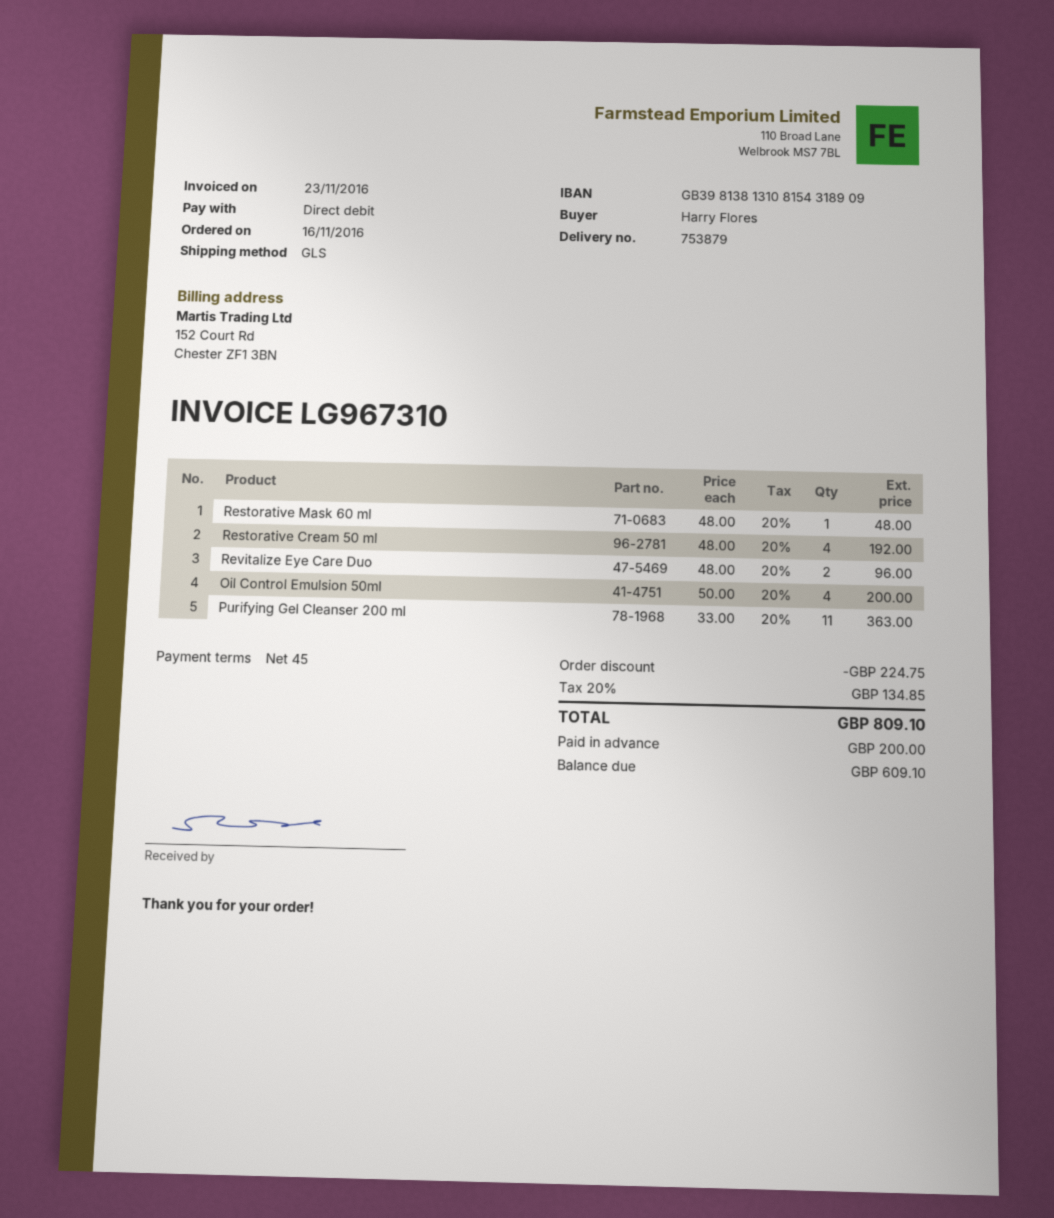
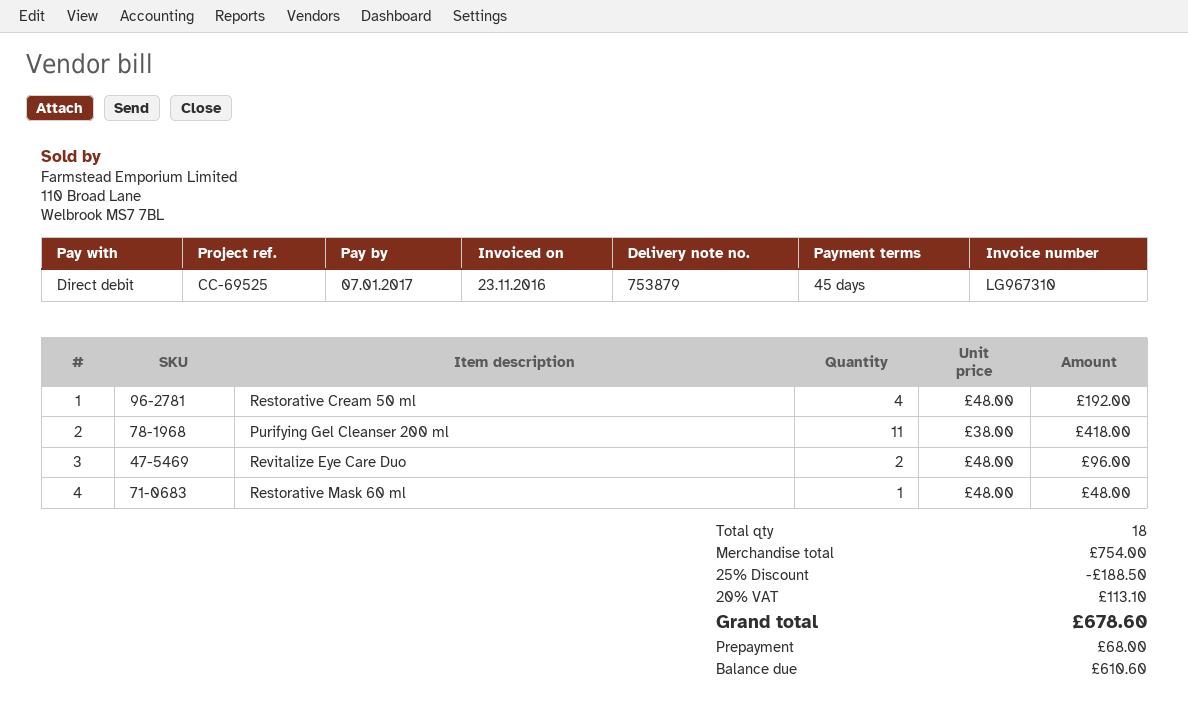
Oil Control Emulsion 50ml: 4 x 50.00 = 200.00 -> none
Purifying Gel Cleanser 200 ml: 11 x 33.00 = 363.00 -> 11 x 38.00 = 418.00
discount: 224.75 -> 188.50
tax: 20% = 134.85 -> 20% = 113.10
total: 809.10 -> 678.60
deposit: 200.00 -> 68.00
balance: 609.10 -> 610.60

